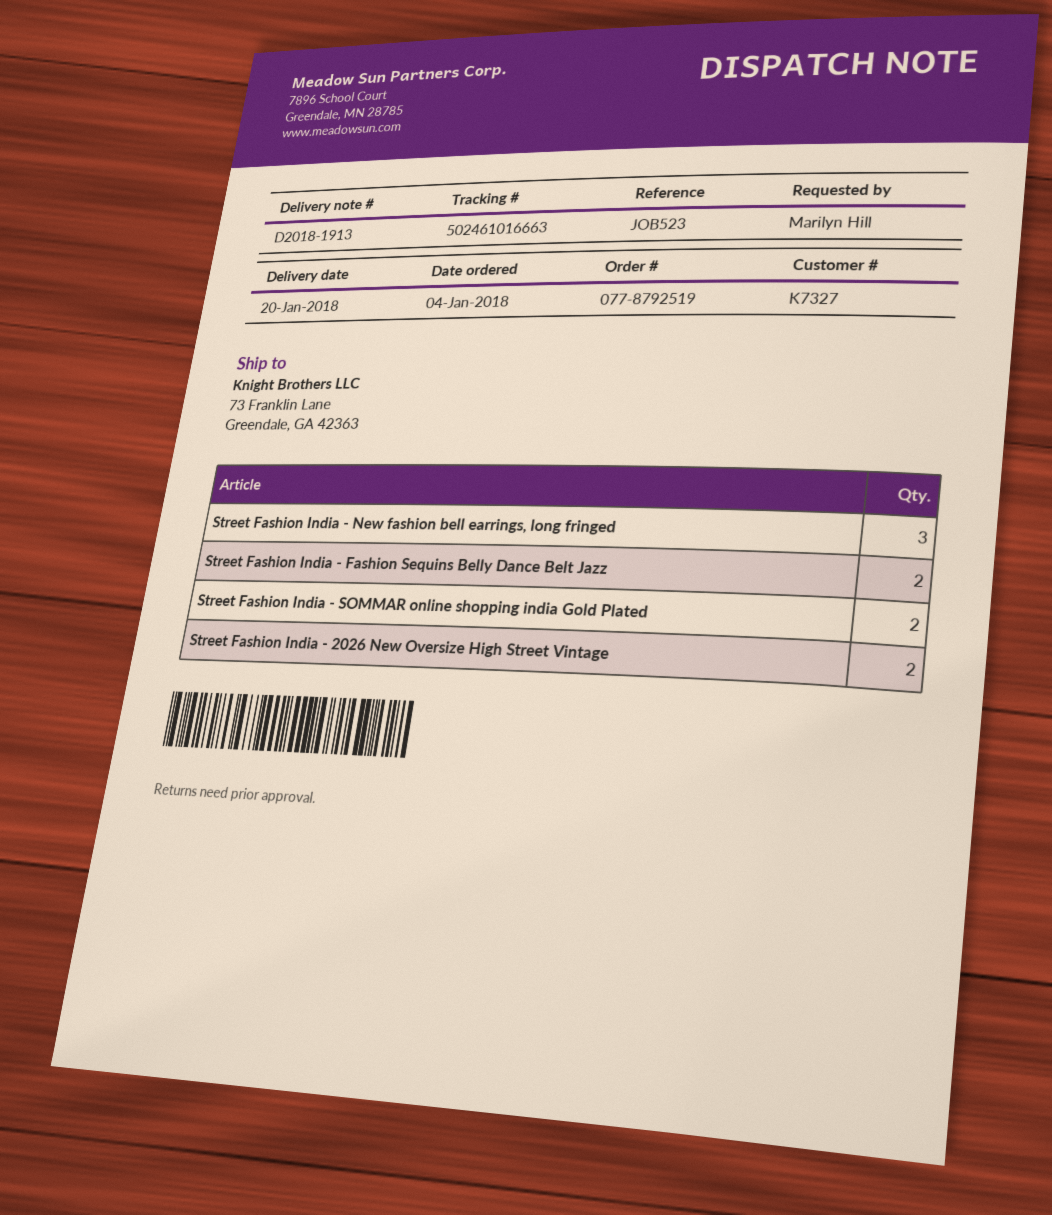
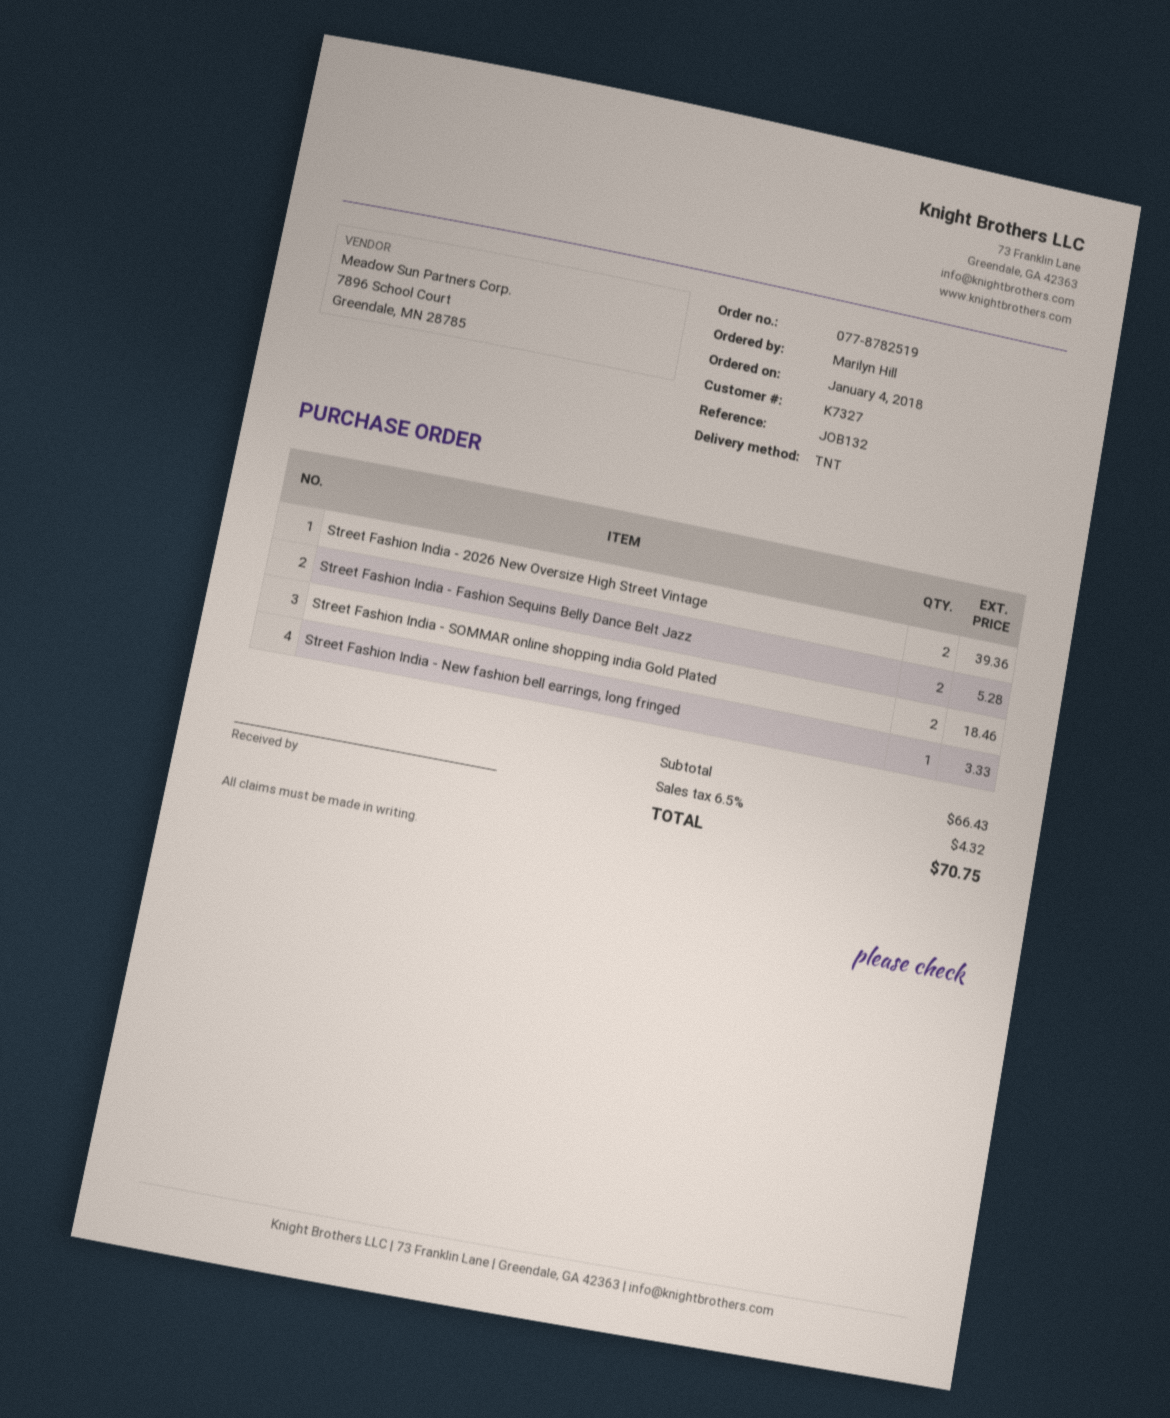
order number: 077-8792519 -> 077-8782519
reference: JOB523 -> JOB132
Street Fashion India - New fashion bell earrings, long fringed: 3 -> 1

